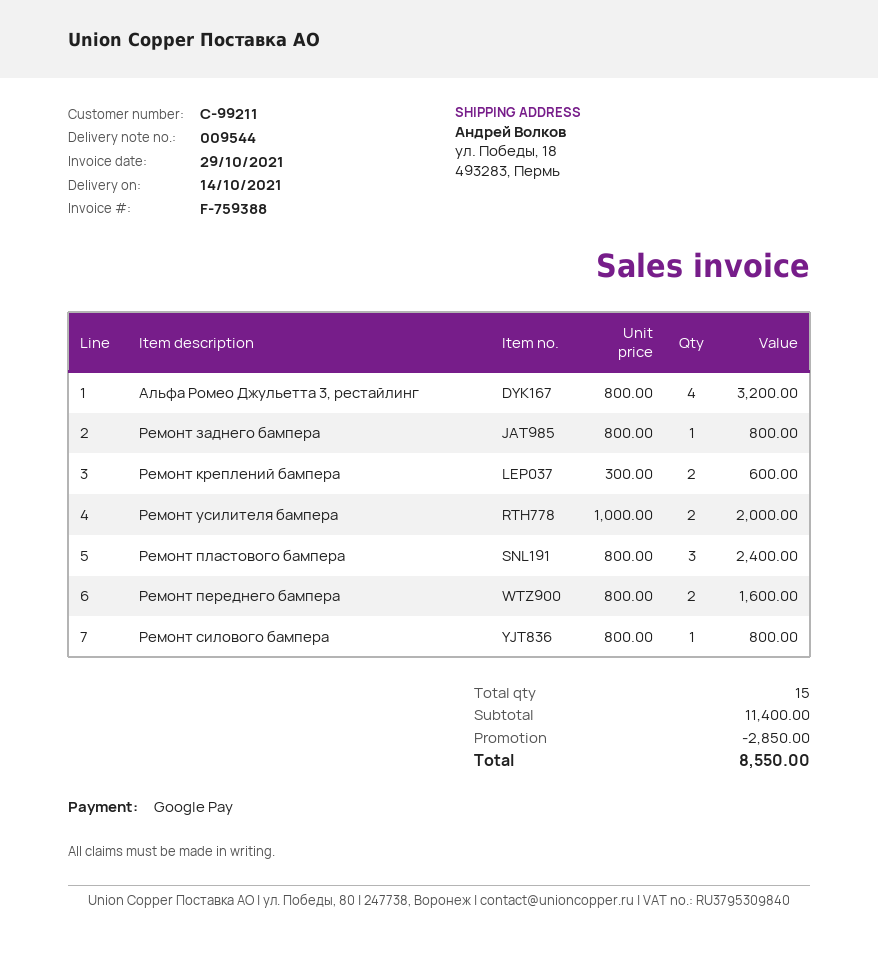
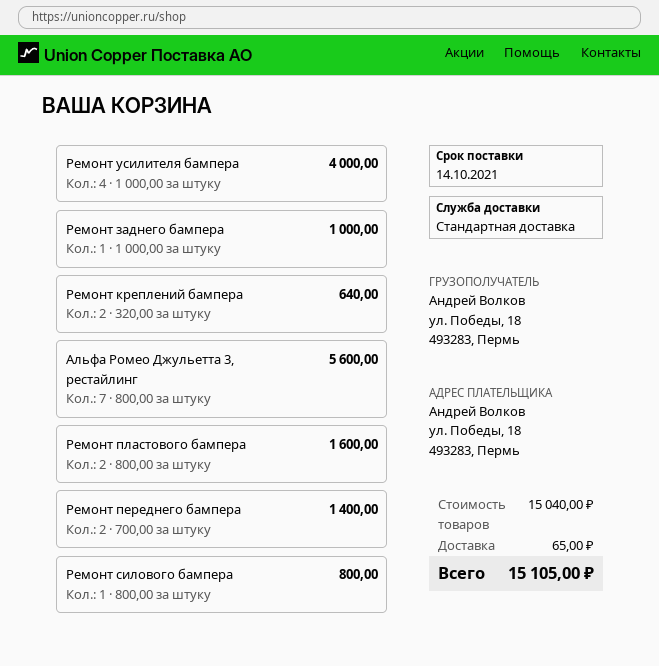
Альфа Ромео Джульетта 3, рестайлинг: 4 x 800.00 = 3200.00 -> 7 x 800.00 = 5600.00
Ремонт заднего бампера: 1 x 800.00 = 800.00 -> 1 x 1000.00 = 1000.00
Ремонт креплений бампера: 2 x 300.00 = 600.00 -> 2 x 320.00 = 640.00
Ремонт усилителя бампера: 2 x 1000.00 = 2000.00 -> 4 x 1000.00 = 4000.00
Ремонт пластового бампера: 3 x 800.00 = 2400.00 -> 2 x 800.00 = 1600.00
Ремонт переднего бампера: 2 x 800.00 = 1600.00 -> 2 x 700.00 = 1400.00
subtotal: 11400.00 -> 15040.00
discount: 2850.00 -> none
shipping: none -> 65.00
total: 8550.00 -> 15105.00

